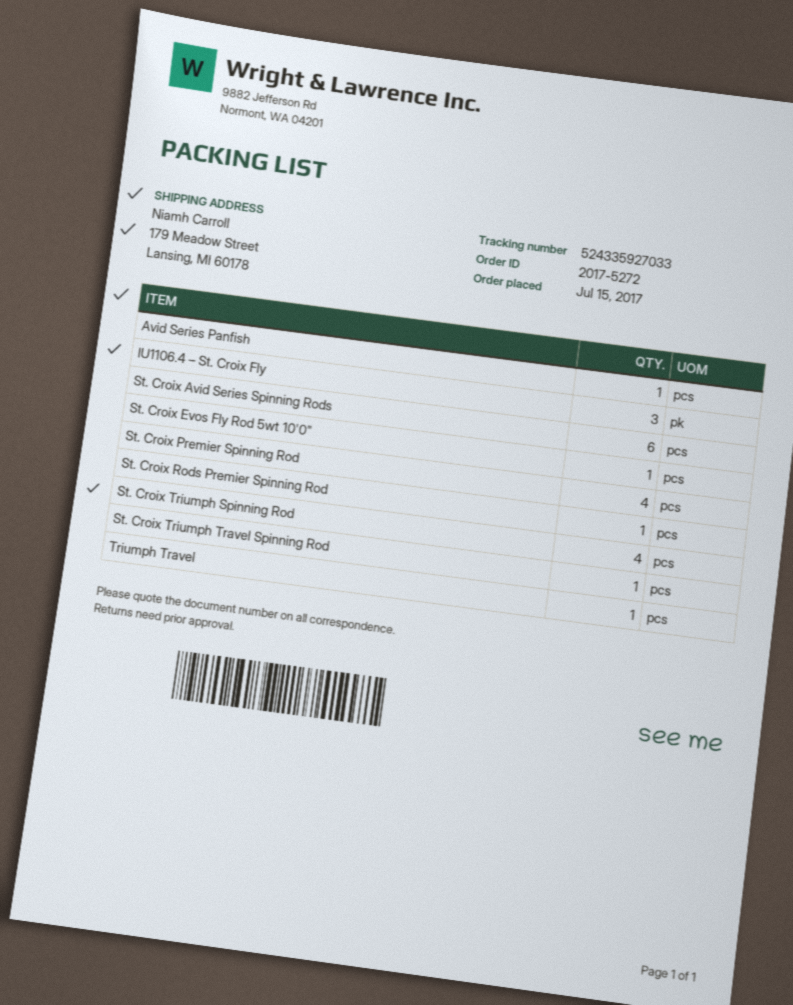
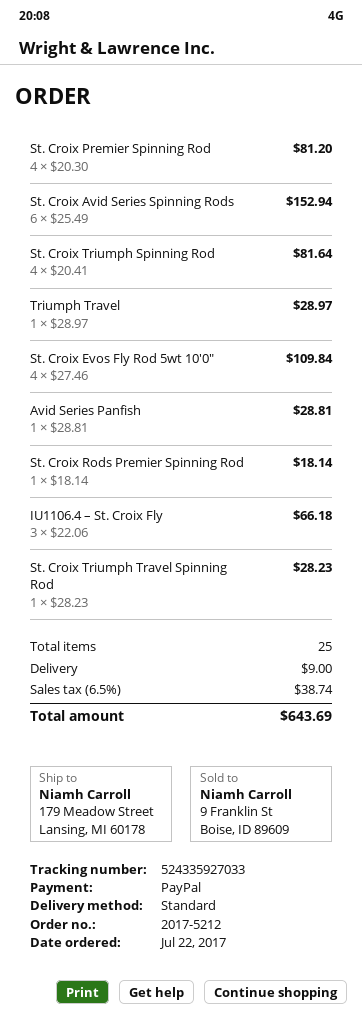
order number: 2017-5272 -> 2017-5212
order date: 2017-07-15 -> 2017-07-22
St. Croix Evos Fly Rod 5wt 10'0": 1 -> 4

